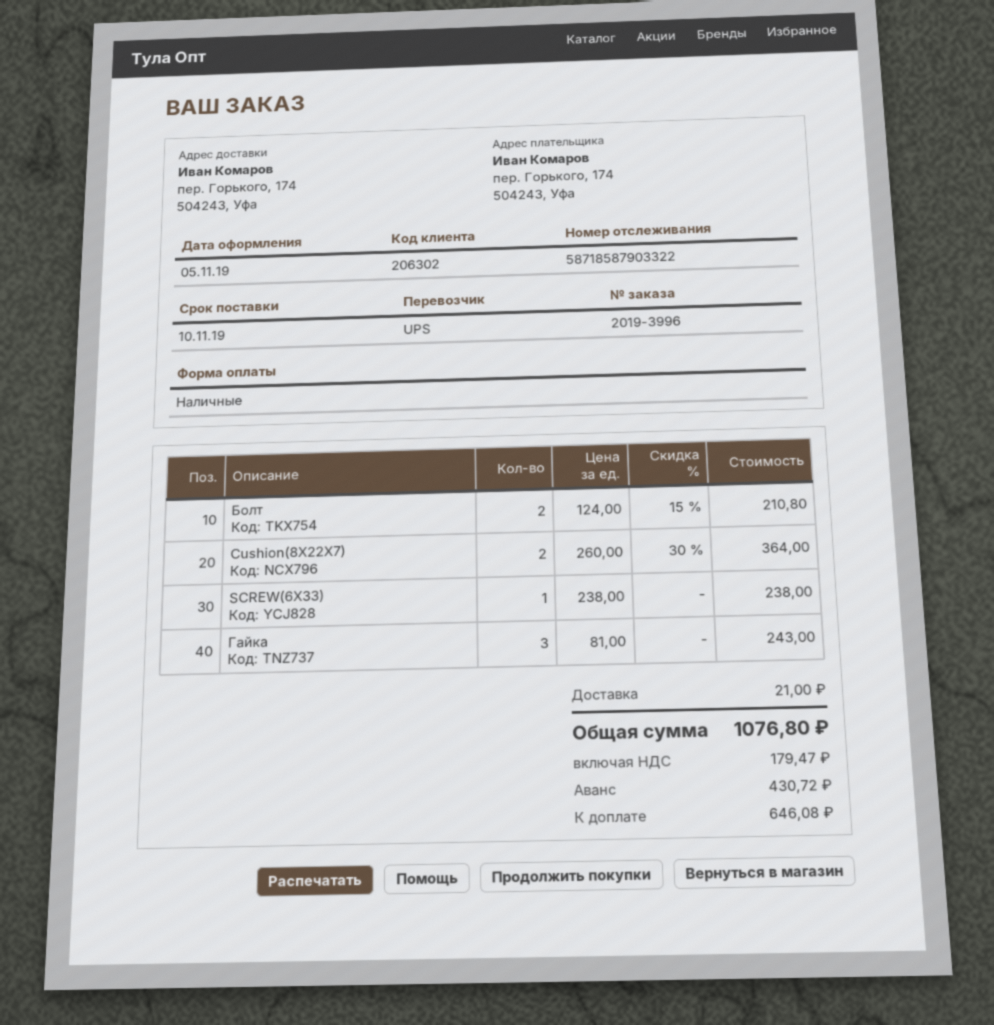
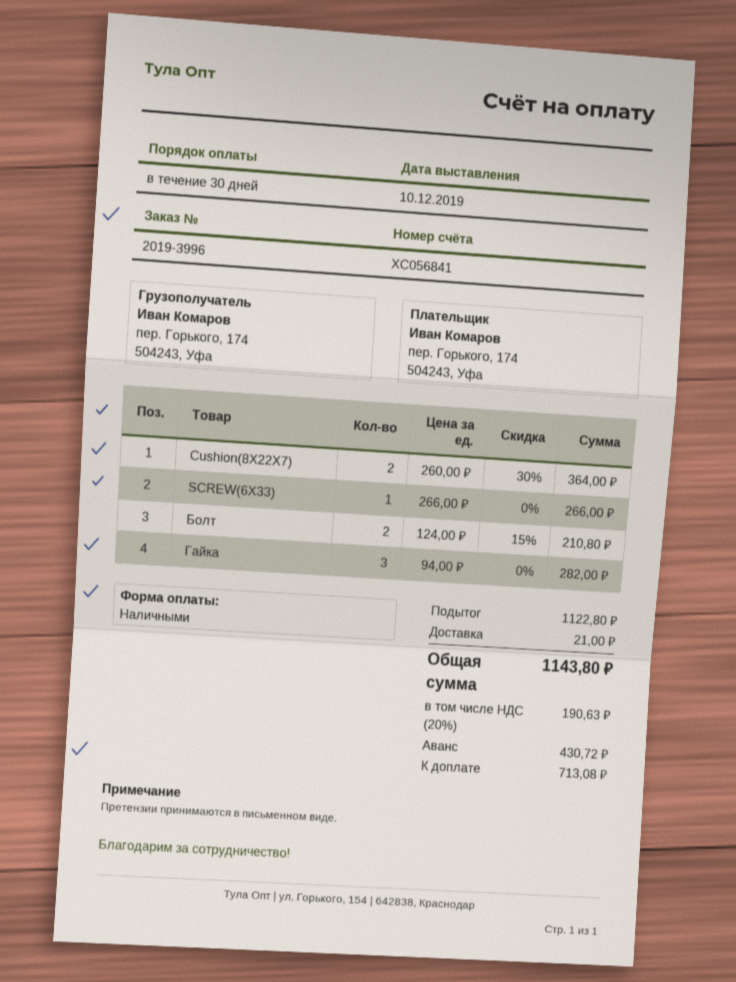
SCREW(6X33): 1 x 238.00 = 238.00 -> 1 x 266.00 = 266.00
Гайка: 3 x 81.00 = 243.00 -> 3 x 94.00 = 282.00
tax: 179.47 -> 190.63
total: 1076.80 -> 1143.80
balance: 646.08 -> 713.08

